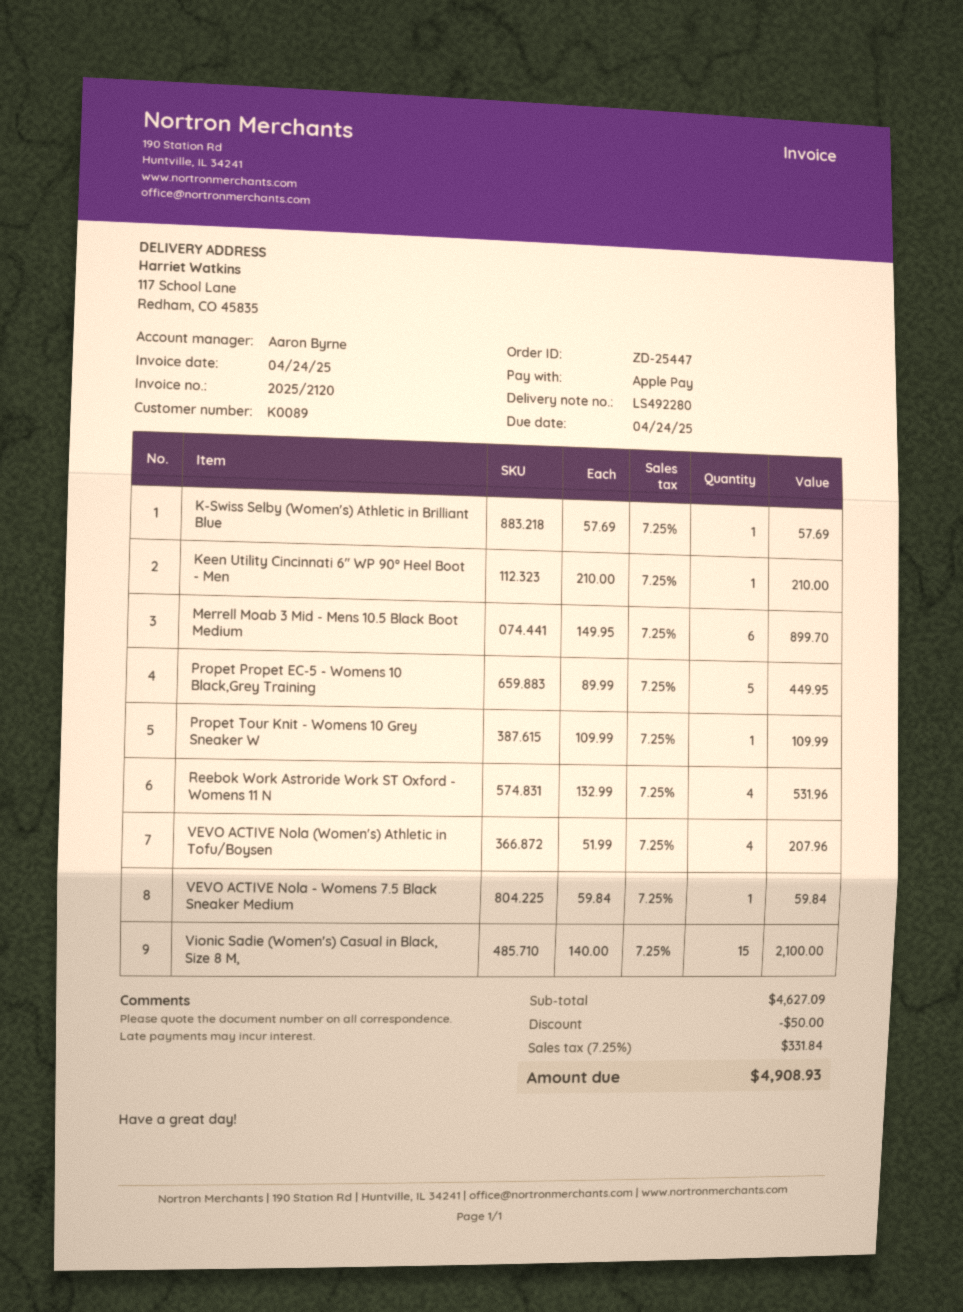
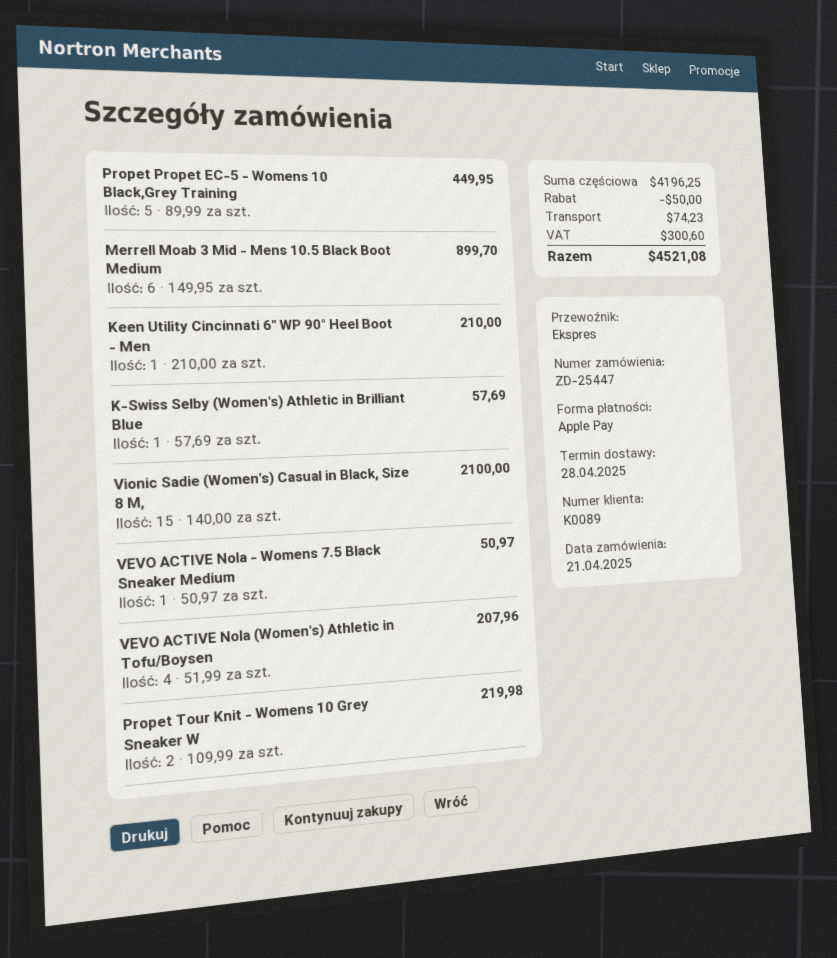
Propet Tour Knit - Womens 10 Grey Sneaker W: 1 x 109.99 = 109.99 -> 2 x 109.99 = 219.98
Reebok Work Astroride Work ST Oxford - Womens 11 N: 4 x 132.99 = 531.96 -> none
VEVO ACTIVE Nola - Womens 7.5 Black Sneaker Medium: 1 x 59.84 = 59.84 -> 1 x 50.97 = 50.97
subtotal: 4627.09 -> 4196.25
shipping: none -> 74.23
tax: 331.84 -> 300.60
total: 4908.93 -> 4521.08

